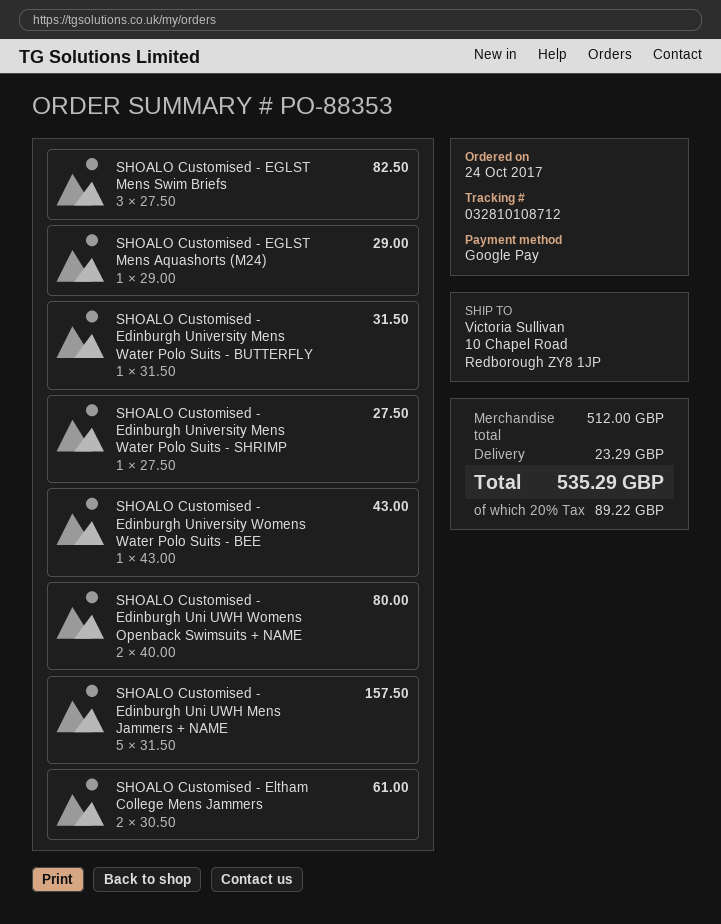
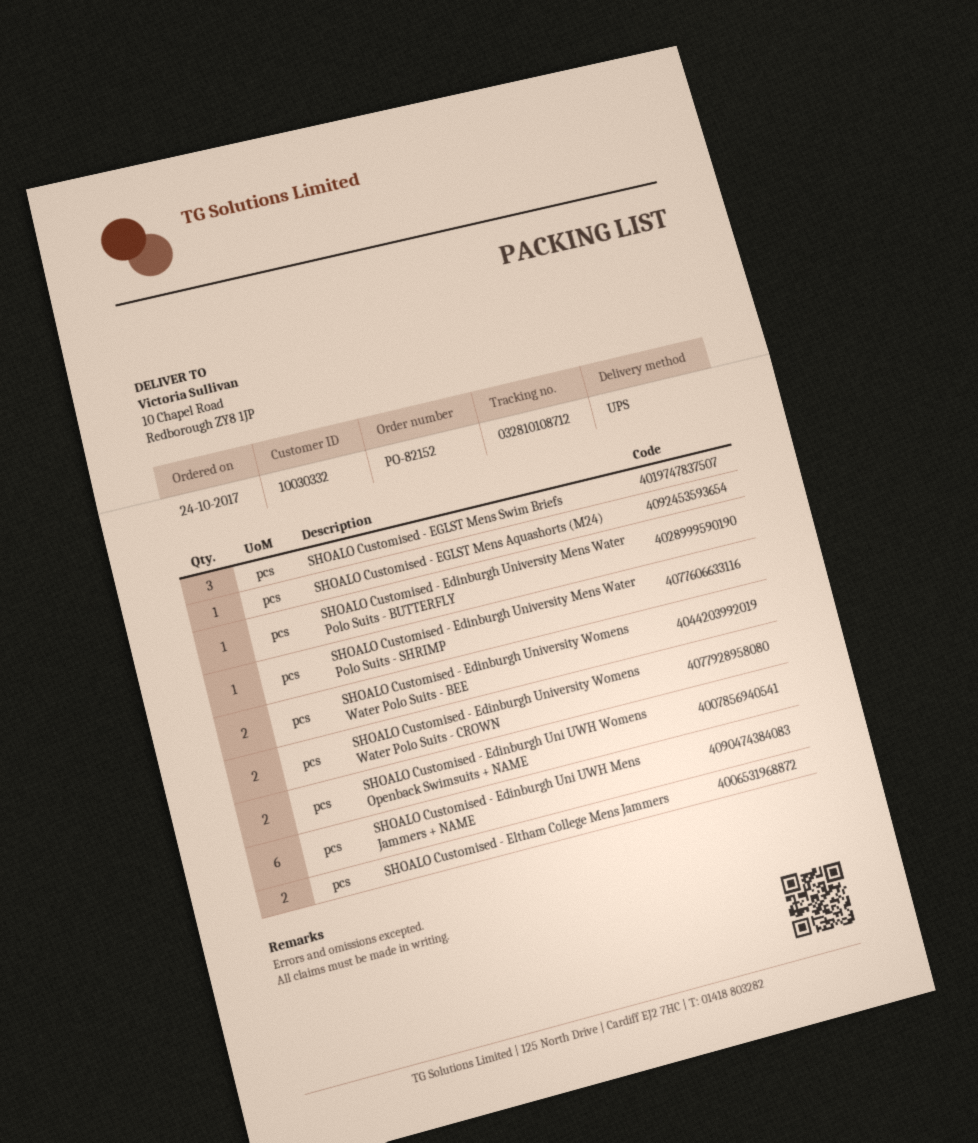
order number: PO-88353 -> PO-82152
SHOALO Customised - Edinburgh University Womens Water Polo Suits - BEE: 1 -> 2
SHOALO Customised - Edinburgh Uni UWH Mens Jammers + NAME: 5 -> 6
SHOALO Customised - Edinburgh University Womens Water Polo Suits - CROWN: none -> 2

